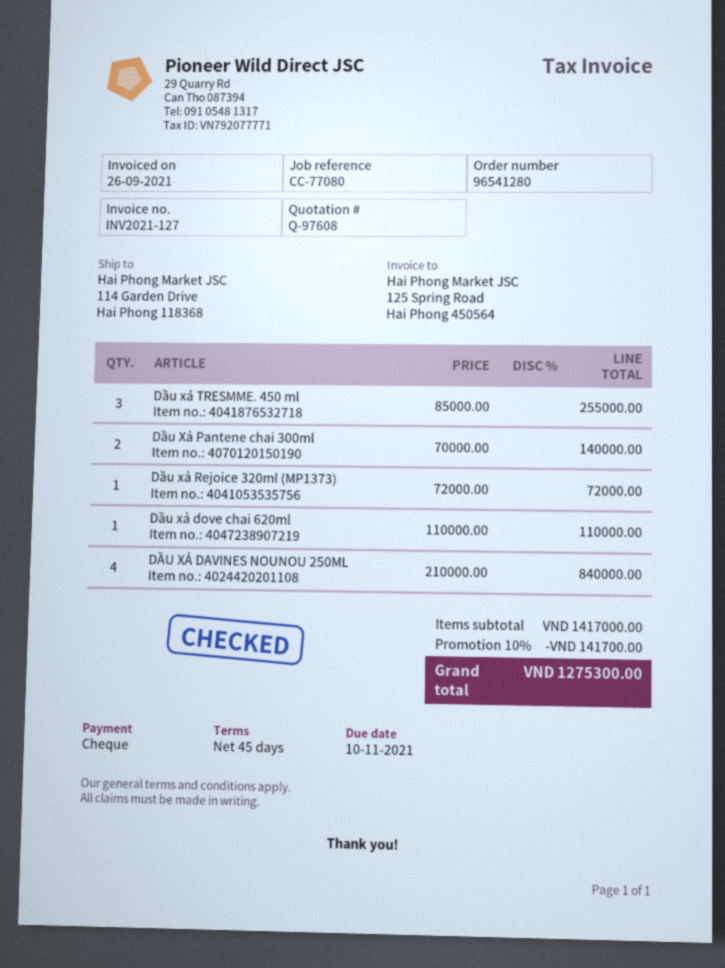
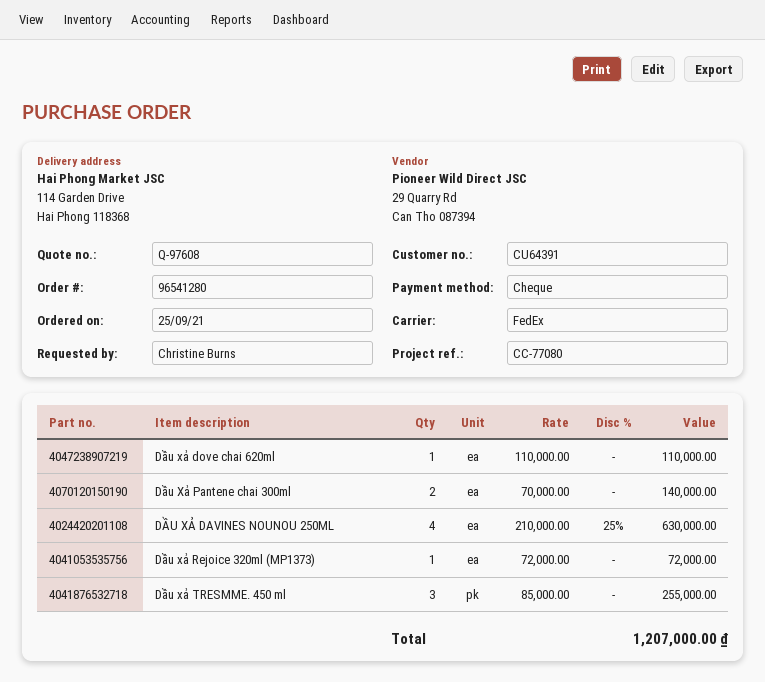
DẦU XẢ DAVINES NOUNOU 250ML: 4 x 210000.00 = 840000.00 -> 4 x 210000.00 - 25% = 630000.00
discount: 10% = 141700.00 -> none
total: 1275300.00 -> 1207000.00

